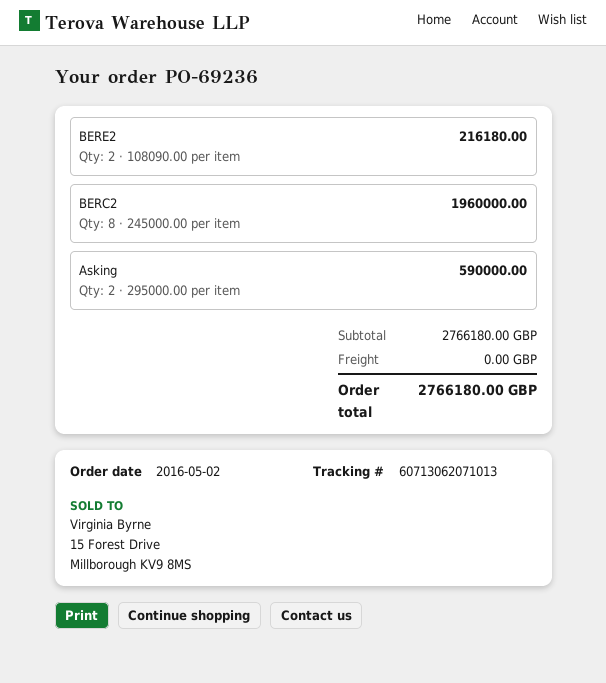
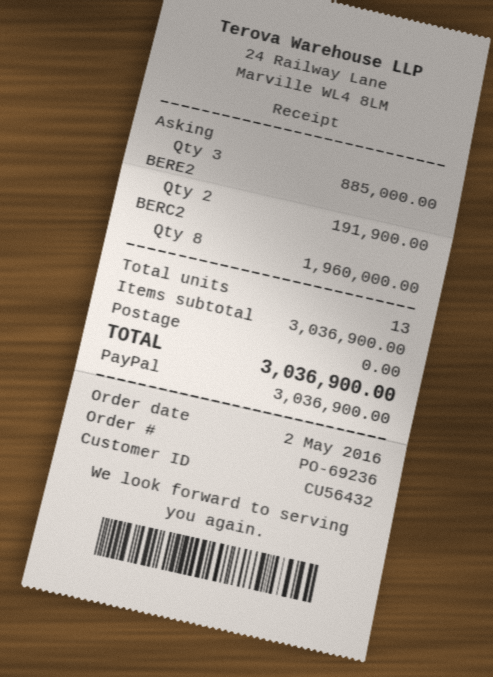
BERE2: 2 for 216180.00 -> 2 for 191900.00
Asking: 2 for 590000.00 -> 3 for 885000.00
subtotal: 2766180.00 -> 3036900.00
total: 2766180.00 -> 3036900.00

